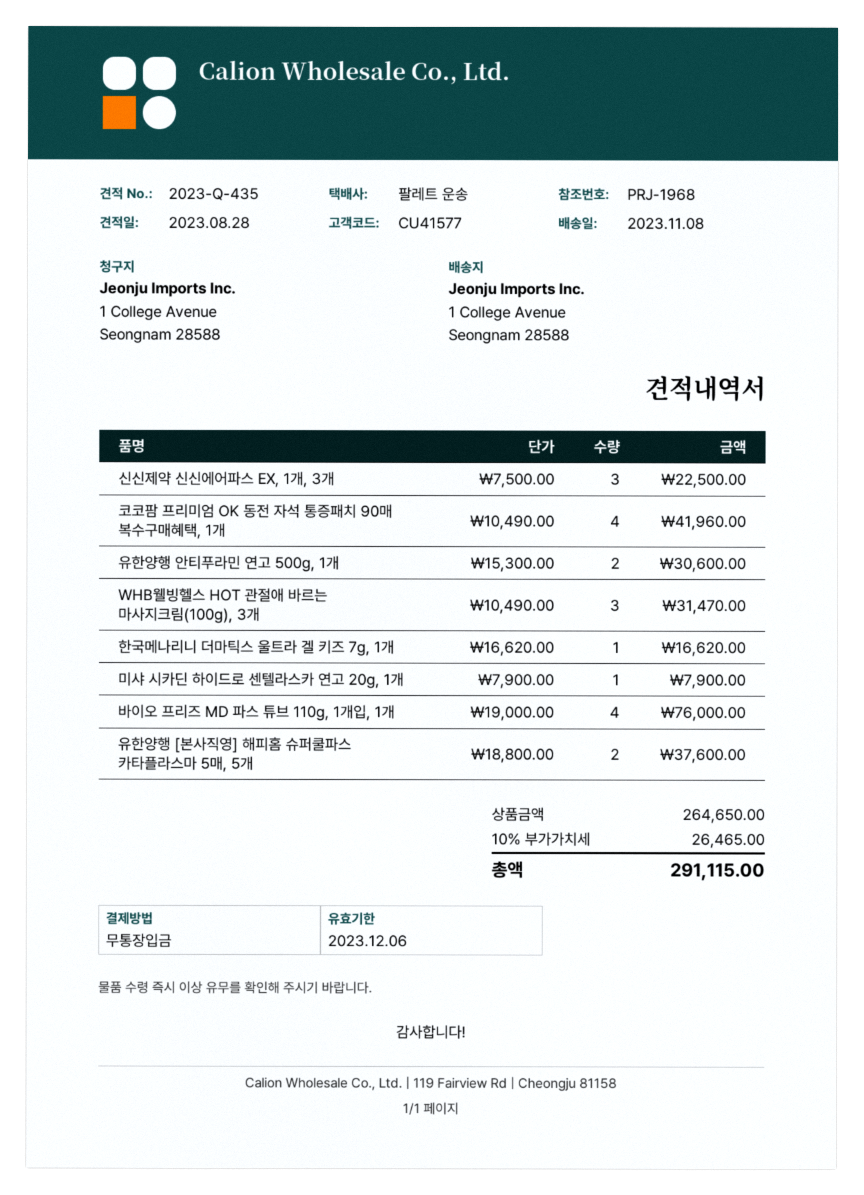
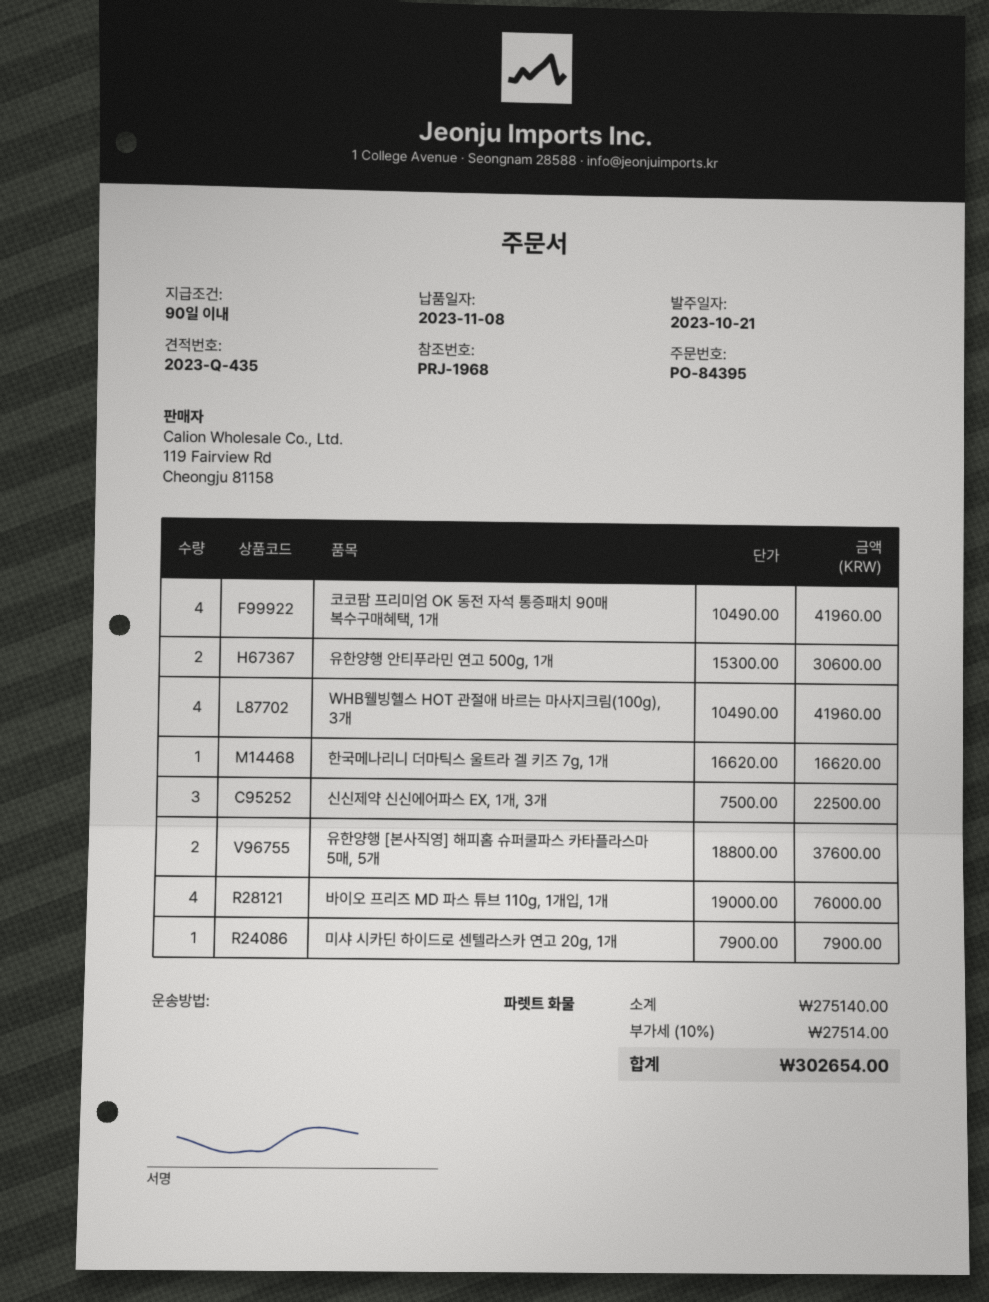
WHB웰빙헬스 HOT 관절애 바르는 마사지크림(100g), 3개: 3 x 10490.00 = 31470.00 -> 4 x 10490.00 = 41960.00
subtotal: 264650.00 -> 275140.00
tax: 10% = 26465.00 -> 10% = 27514.00
total: 291115.00 -> 302654.00

